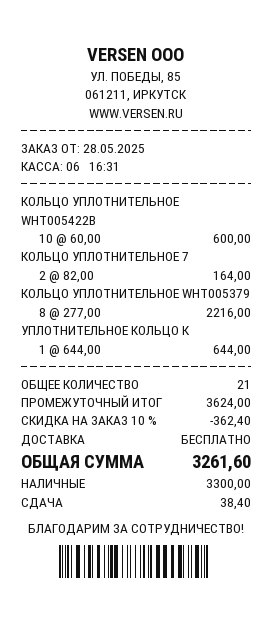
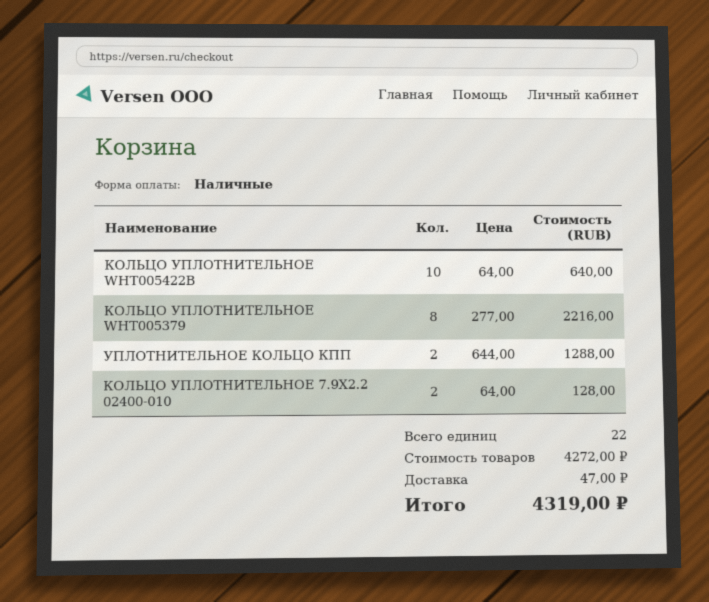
КОЛЬЦО УПЛОТНИТЕЛЬНОЕ WHT005422B: 10 x 60.00 = 600.00 -> 10 x 64.00 = 640.00
КОЛЬЦО УПЛОТНИТЕЛЬНОЕ 7: 2 x 82.00 = 164.00 -> 2 x 64.00 = 128.00
УПЛОТНИТЕЛЬНОЕ КОЛЬЦО К: 1 x 644.00 = 644.00 -> 2 x 644.00 = 1288.00
total quantity: 21 -> 22
subtotal: 3624.00 -> 4272.00
discount: 10% = 362.40 -> none
shipping: 0.00 -> 47.00
total: 3261.60 -> 4319.00

